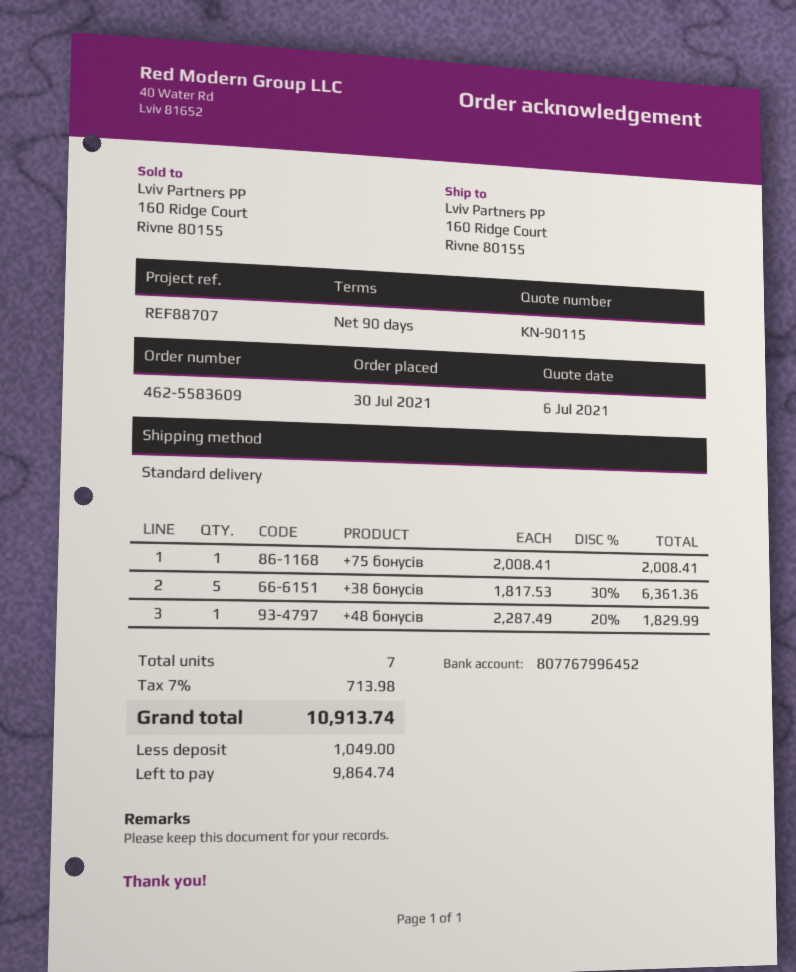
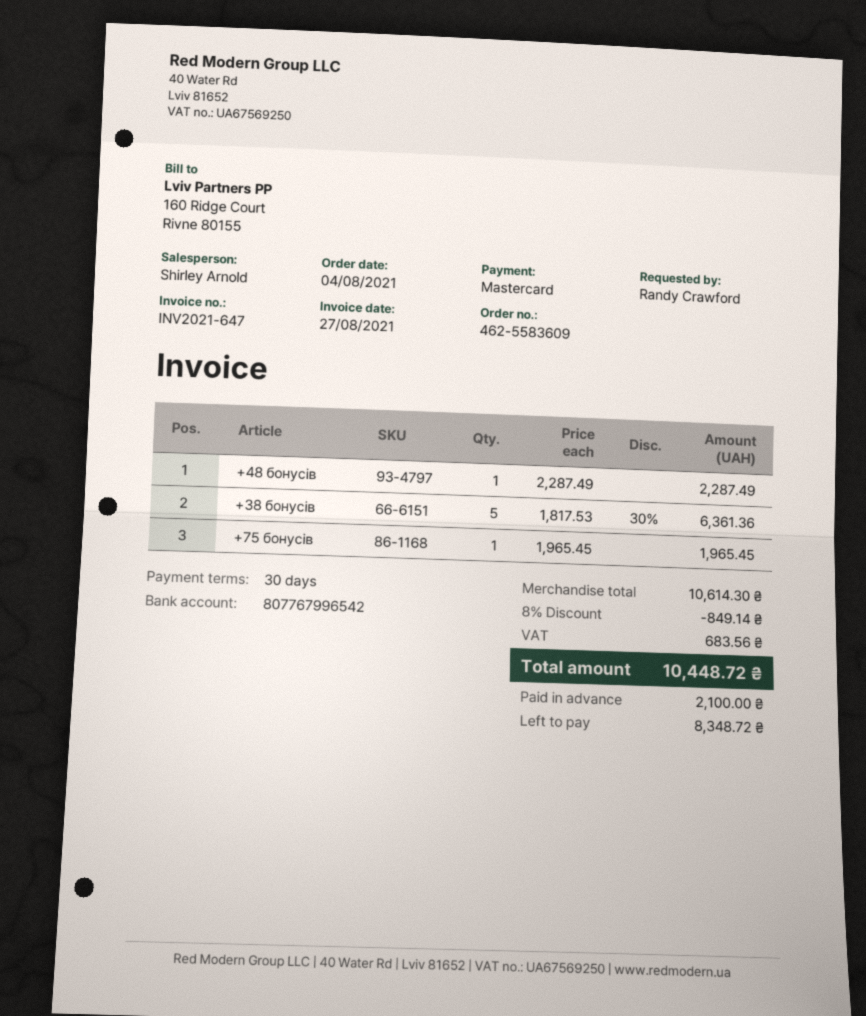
order date: 2021-07-30 -> 2021-08-04
payment terms: 90 days -> 30 days
bank account: 807767996452 -> 807767996542
+75 бонусів: 1 x 2008.41 = 2008.41 -> 1 x 1965.45 = 1965.45
+48 бонусів: 1 x 2287.49 - 20% = 1829.99 -> 1 x 2287.49 = 2287.49
discount: none -> 8% = 849.14
tax: 713.98 -> 683.56
total: 10913.74 -> 10448.72
deposit: 1049.00 -> 2100.00
balance: 9864.74 -> 8348.72

